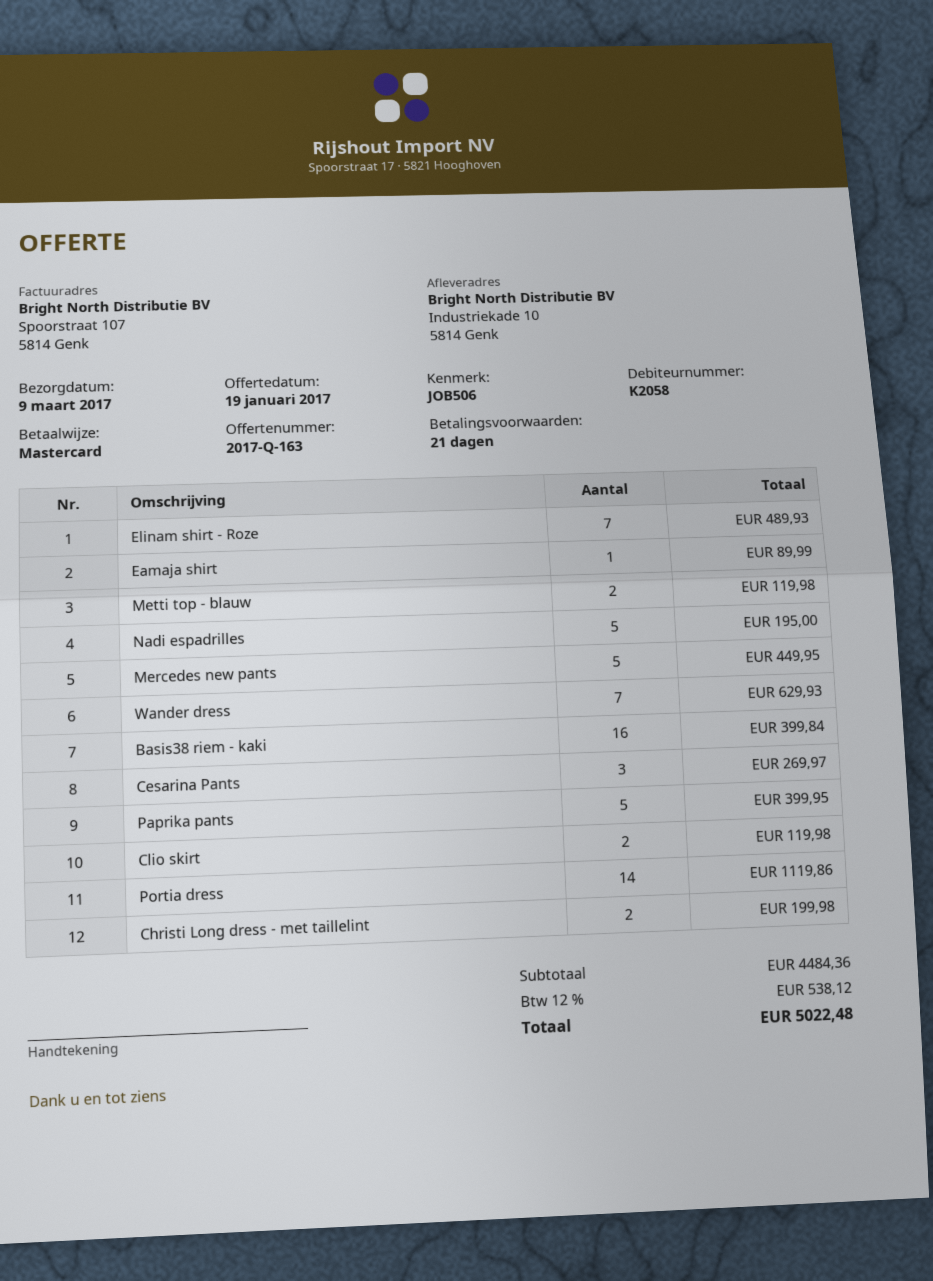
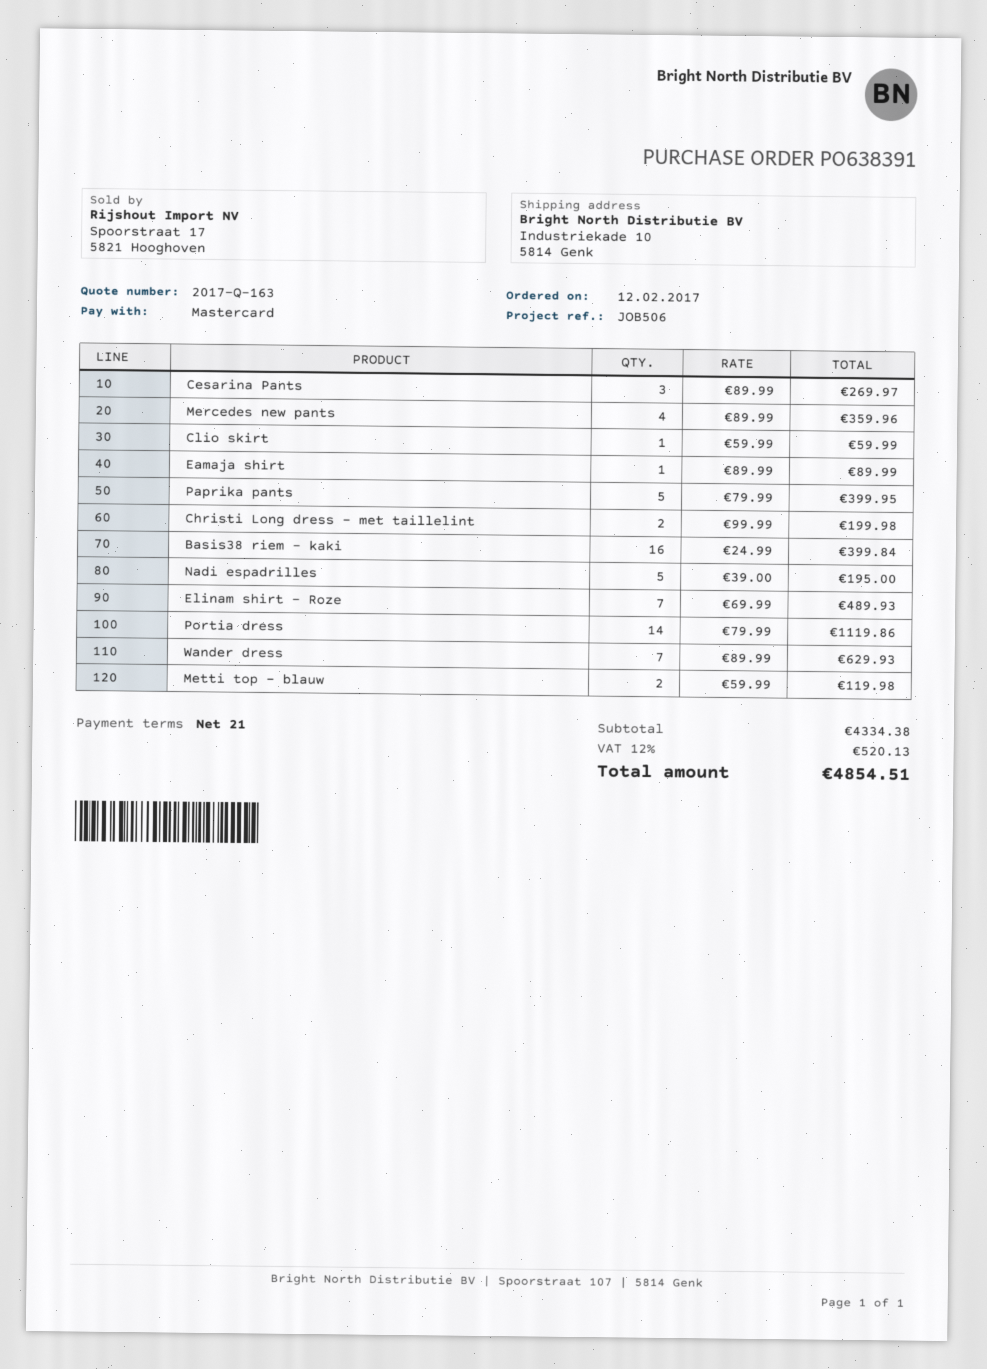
Mercedes new pants: 5 for 449.95 -> 4 for 359.96
Clio skirt: 2 for 119.98 -> 1 for 59.99
subtotal: 4484.36 -> 4334.38
tax: 12% = 538.12 -> 12% = 520.13
total: 5022.48 -> 4854.51

